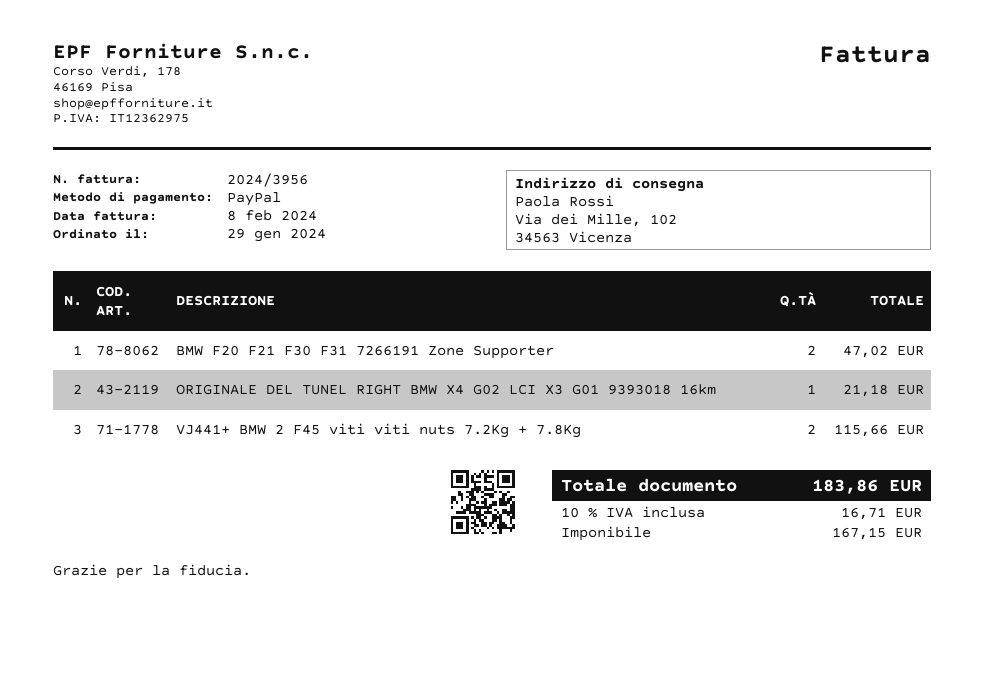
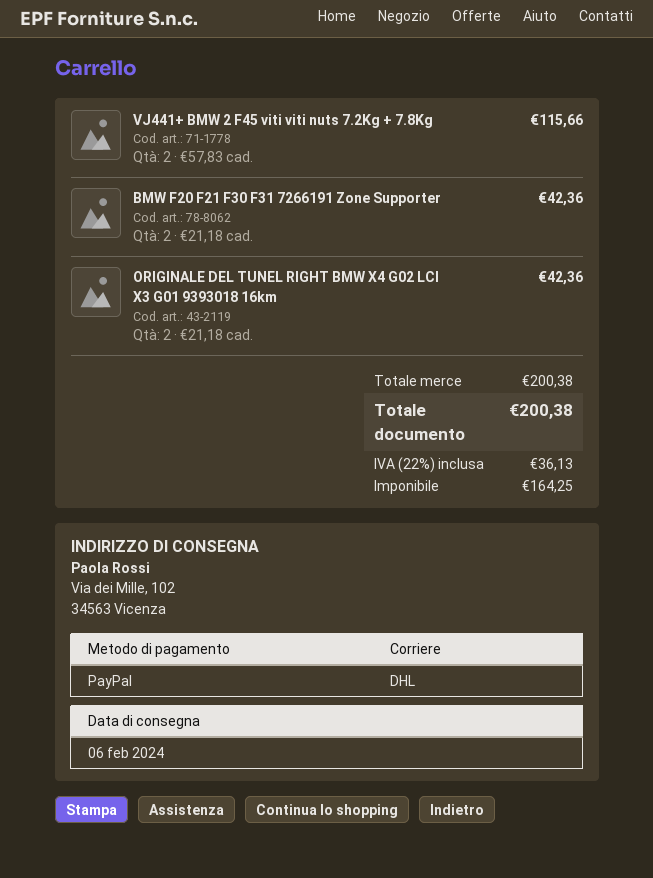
BMW F20 F21 F30 F31 7266191 Zone Supporter: 2 for 47.02 -> 2 for 42.36
ORIGINALE DEL TUNEL RIGHT BMW X4 G02 LCI X3 G01 9393018 16km: 1 for 21.18 -> 2 for 42.36
net: 167.15 -> 164.25
tax: 10% = 16.71 -> 22% = 36.13
total: 183.86 -> 200.38

